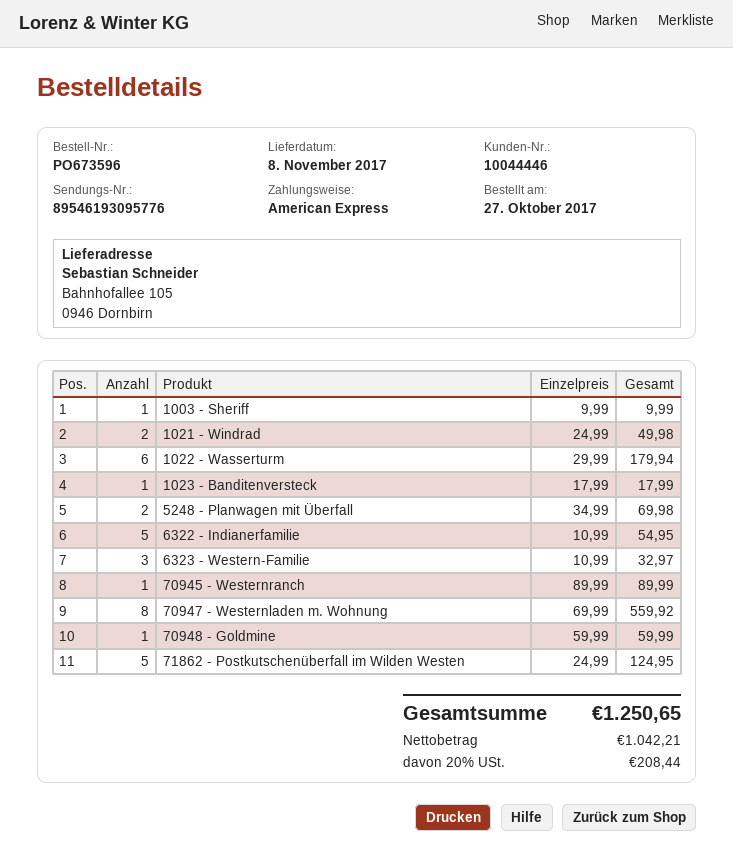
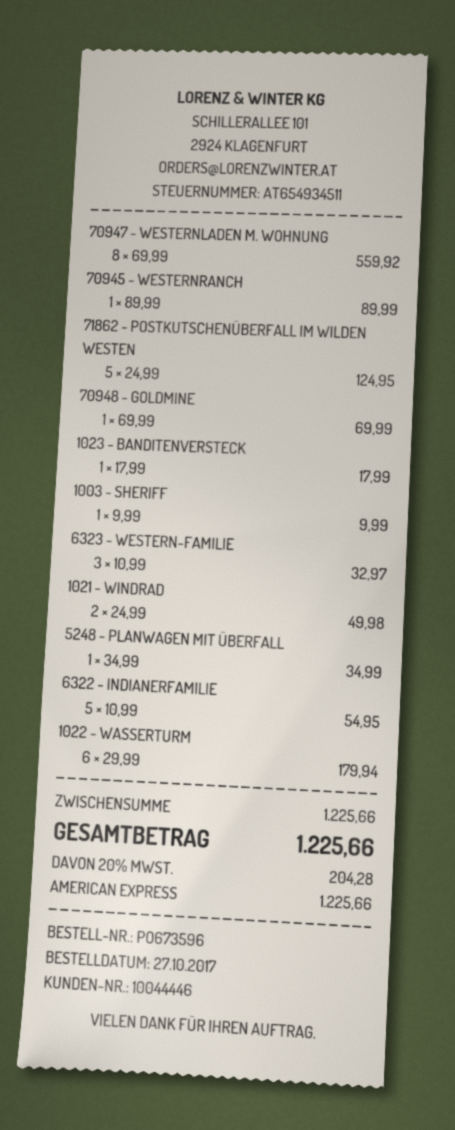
5248 - Planwagen mit Überfall: 2 x 34.99 = 69.98 -> 1 x 34.99 = 34.99
70948 - Goldmine: 1 x 59.99 = 59.99 -> 1 x 69.99 = 69.99
tax: 20% = 208.44 -> 20% = 204.28
total: 1250.65 -> 1225.66

